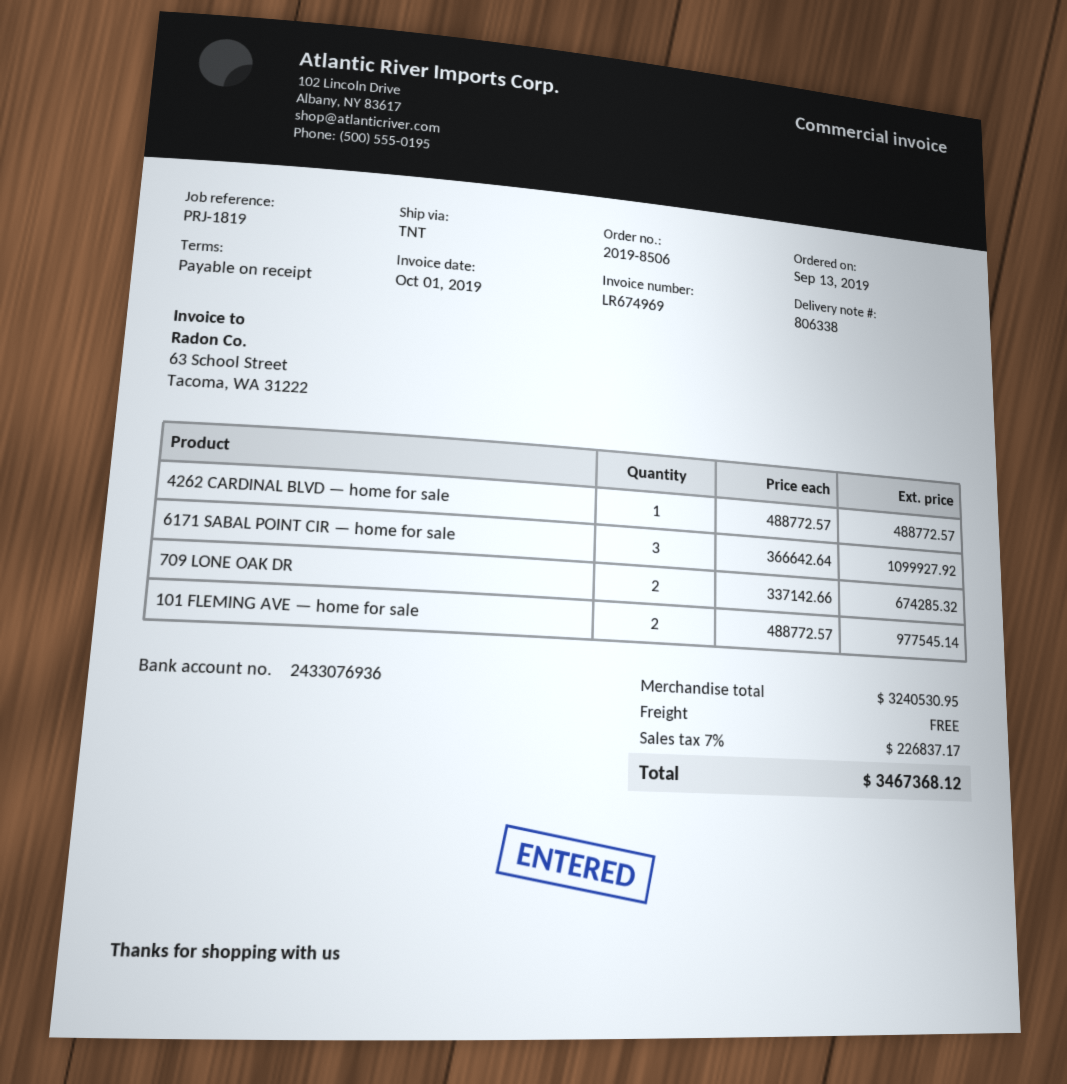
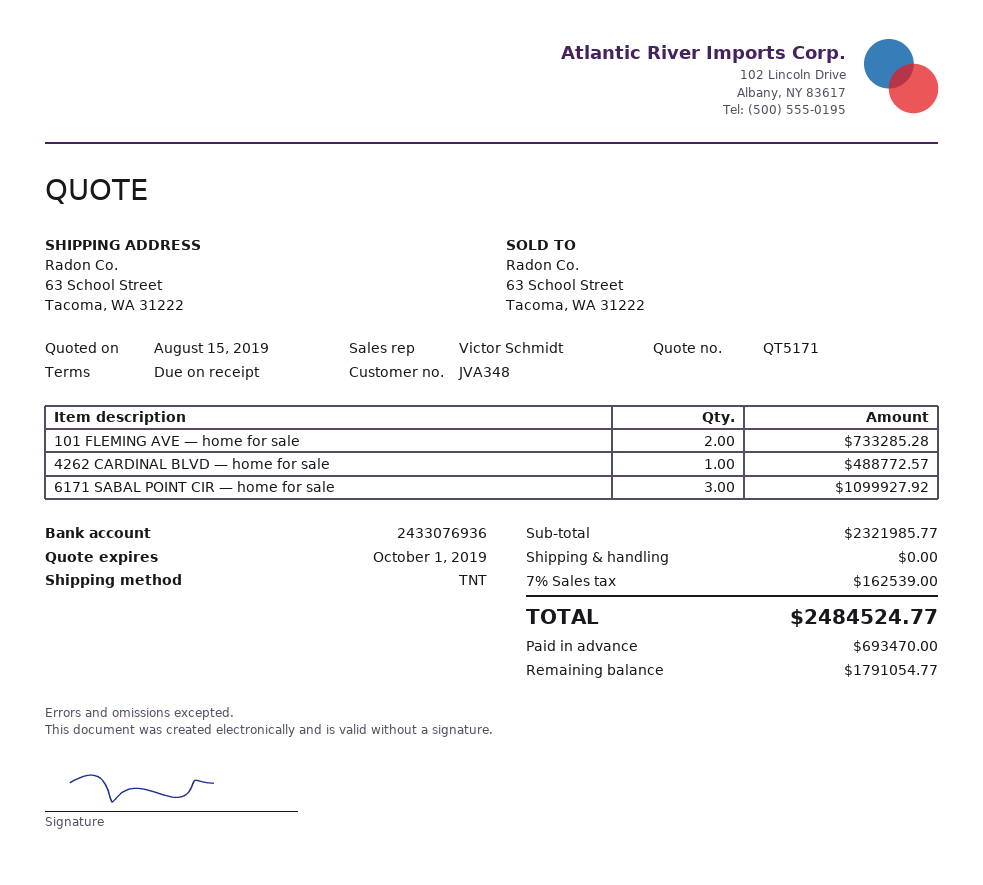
709 LONE OAK DR: 2 for 674285.32 -> none
101 FLEMING AVE — home for sale: 2 for 977545.14 -> 2 for 733285.28
subtotal: 3240530.95 -> 2321985.77
tax: 7% = 226837.17 -> 7% = 162539.00
total: 3467368.12 -> 2484524.77

